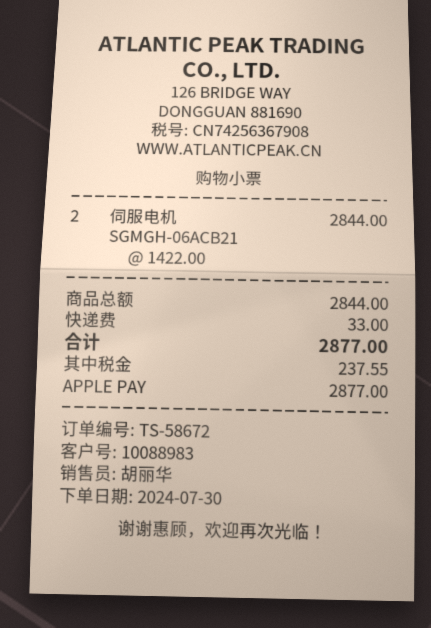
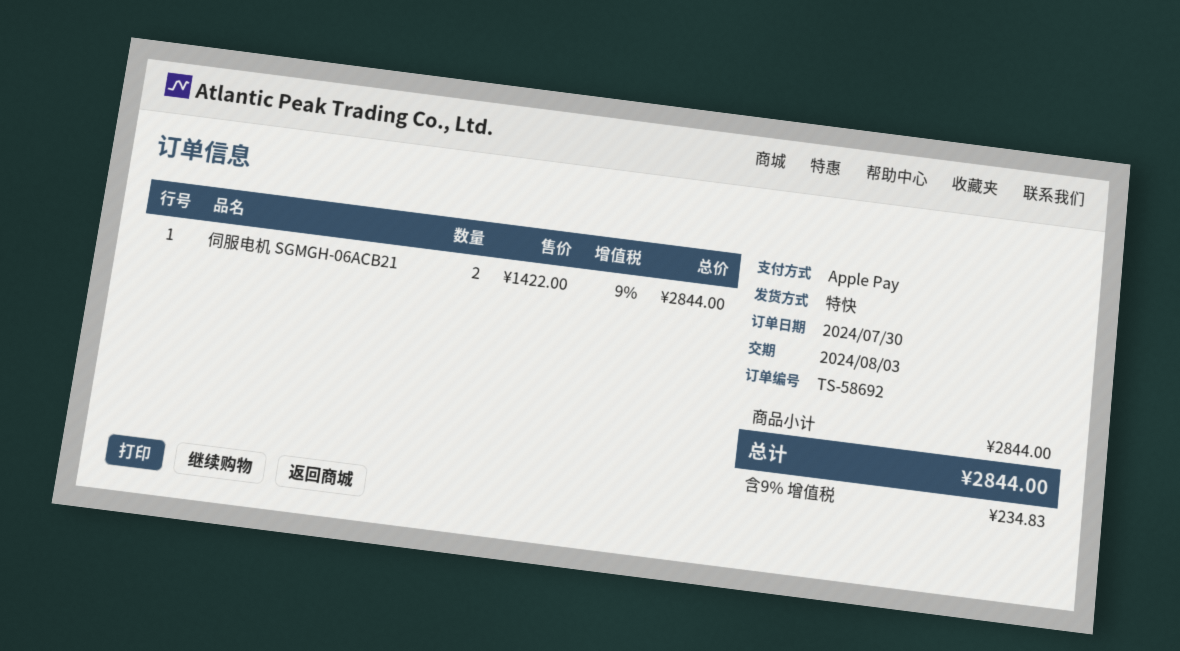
order number: TS-58672 -> TS-58692
shipping: 33.00 -> none
tax: 237.55 -> 234.83
total: 2877.00 -> 2844.00

